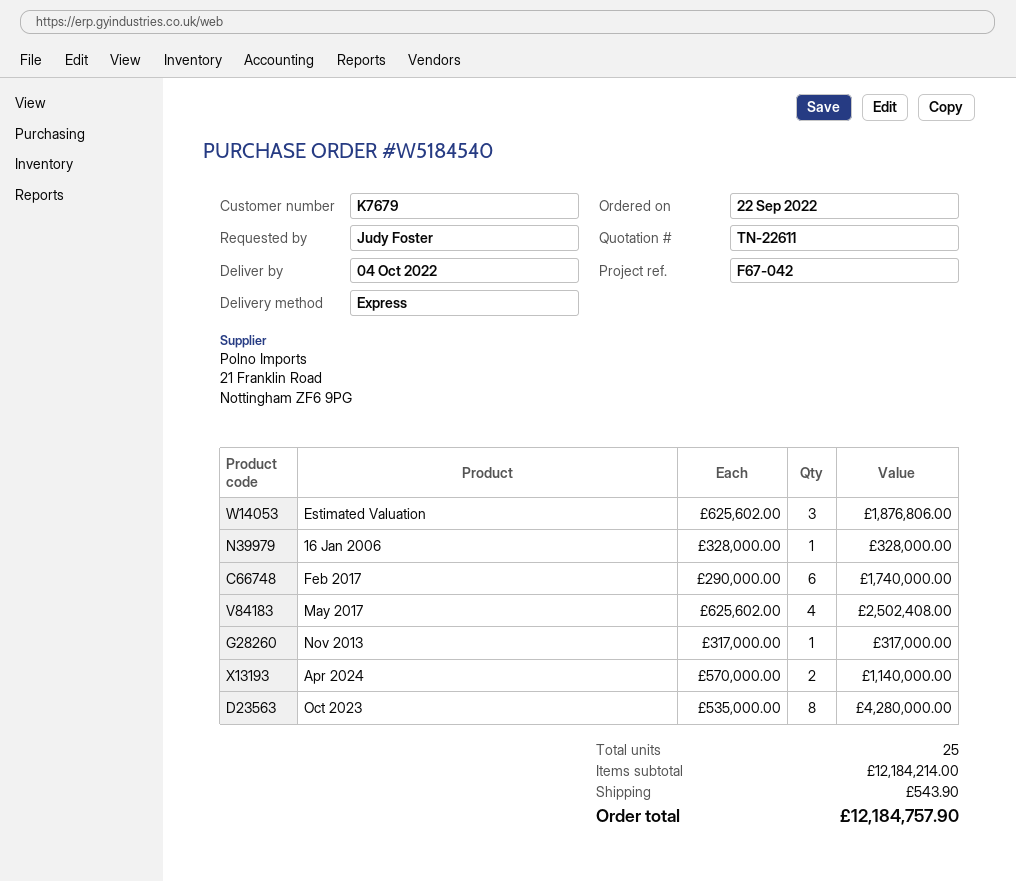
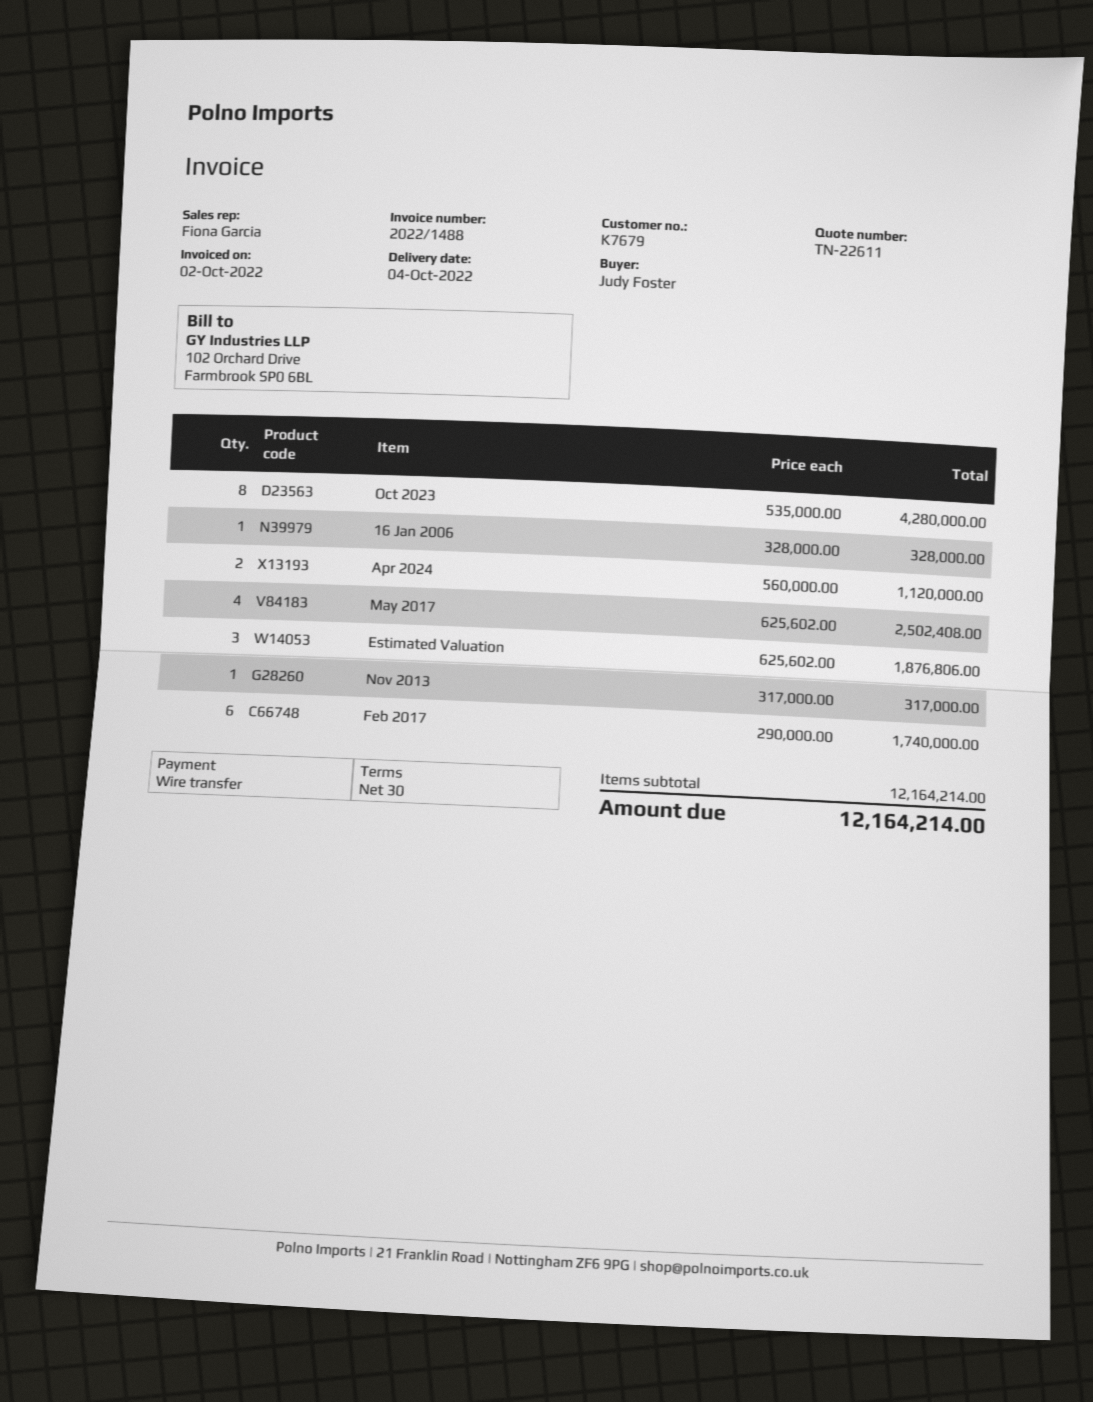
Apr 2024: 2 x 570000.00 = 1140000.00 -> 2 x 560000.00 = 1120000.00
subtotal: 12184214.00 -> 12164214.00
shipping: 543.90 -> none
total: 12184757.90 -> 12164214.00

